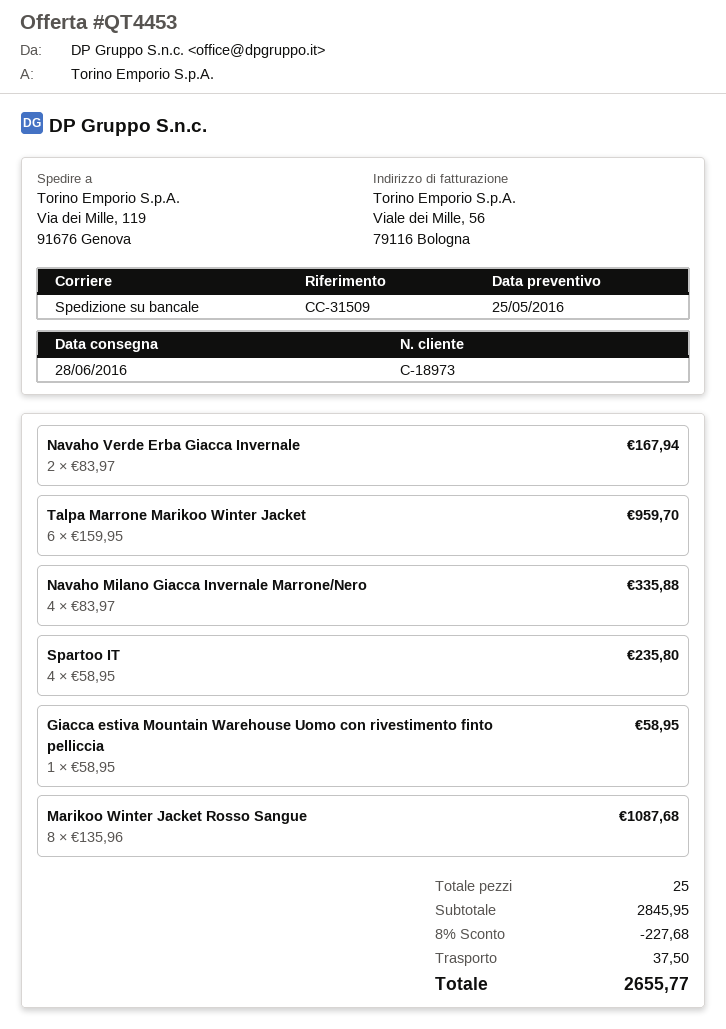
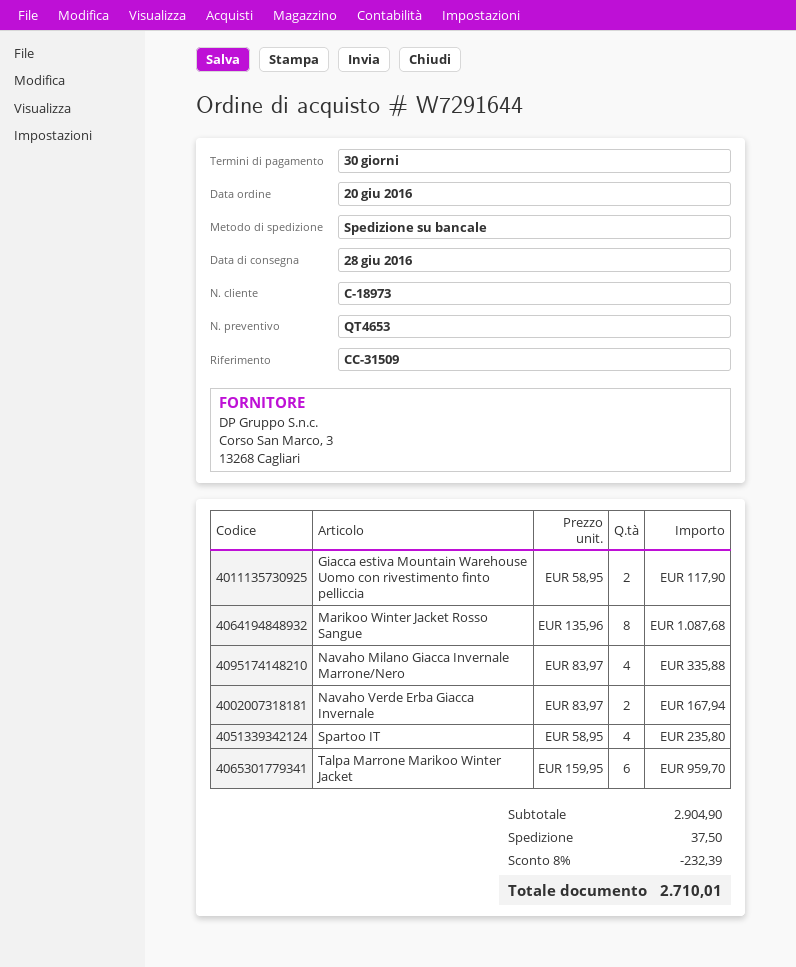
quote number: QT4453 -> QT4653
Giacca estiva Mountain Warehouse Uomo con rivestimento finto pelliccia: 1 x 58.95 = 58.95 -> 2 x 58.95 = 117.90
subtotal: 2845.95 -> 2904.90
discount: 8% = 227.68 -> 8% = 232.39
total: 2655.77 -> 2710.01

